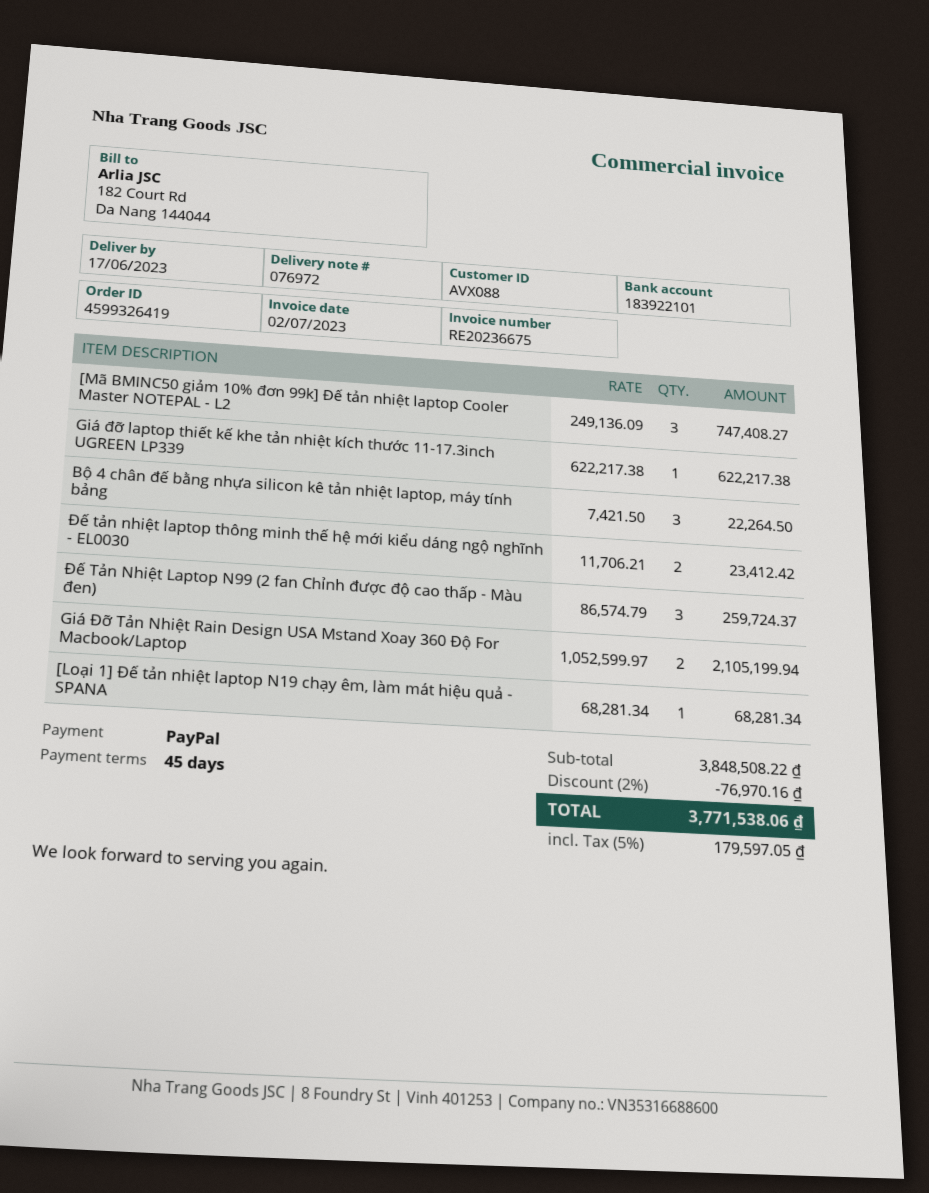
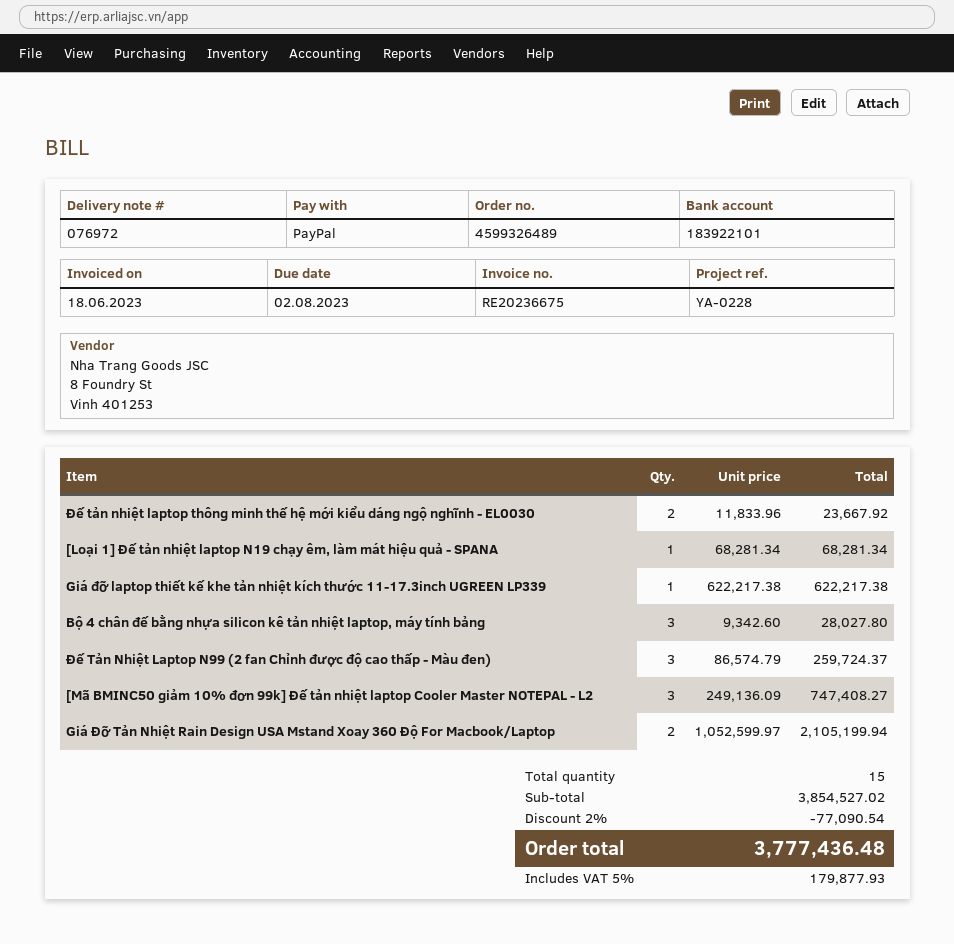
order number: 4599326419 -> 4599326489
invoice date: 2023-07-02 -> 2023-06-18
Bộ 4 chân đế bằng nhựa silicon kê tản nhiệt laptop, máy tính bảng: 3 x 7421.50 = 22264.50 -> 3 x 9342.60 = 28027.80
Đế tản nhiệt laptop thông minh thế hệ mới kiểu dáng ngộ nghĩnh - EL0030: 2 x 11706.21 = 23412.42 -> 2 x 11833.96 = 23667.92
subtotal: 3848508.22 -> 3854527.02
discount: 2% = 76970.16 -> 2% = 77090.54
tax: 5% = 179597.05 -> 5% = 179877.93
total: 3771538.06 -> 3777436.48

